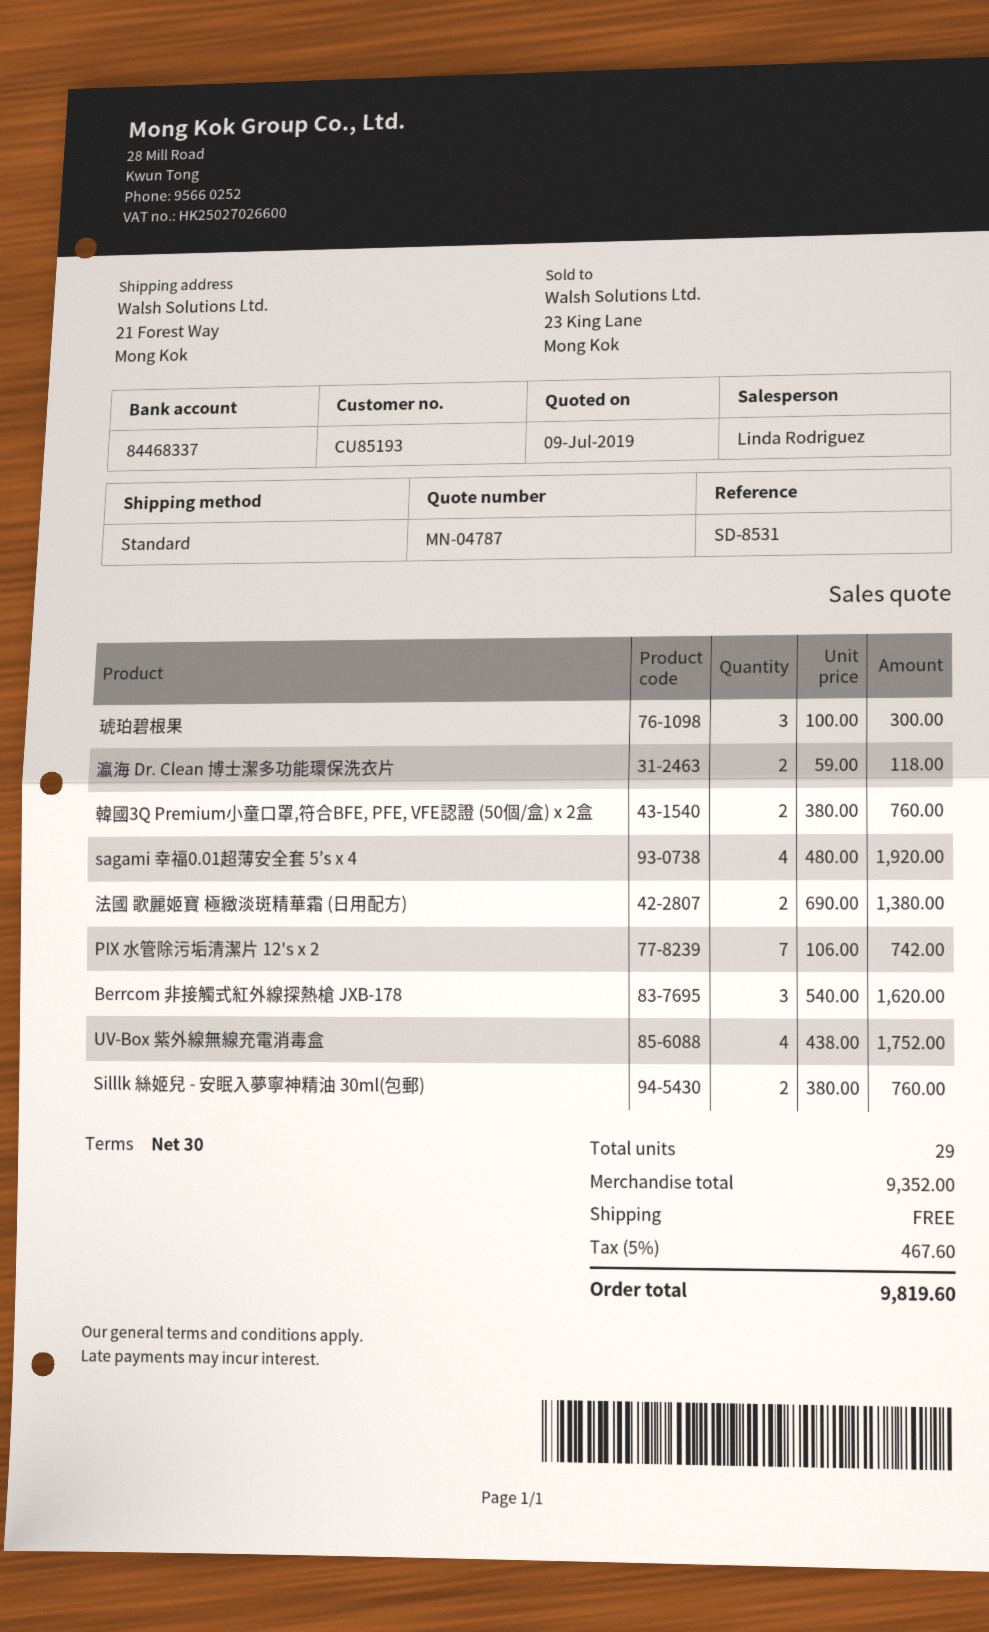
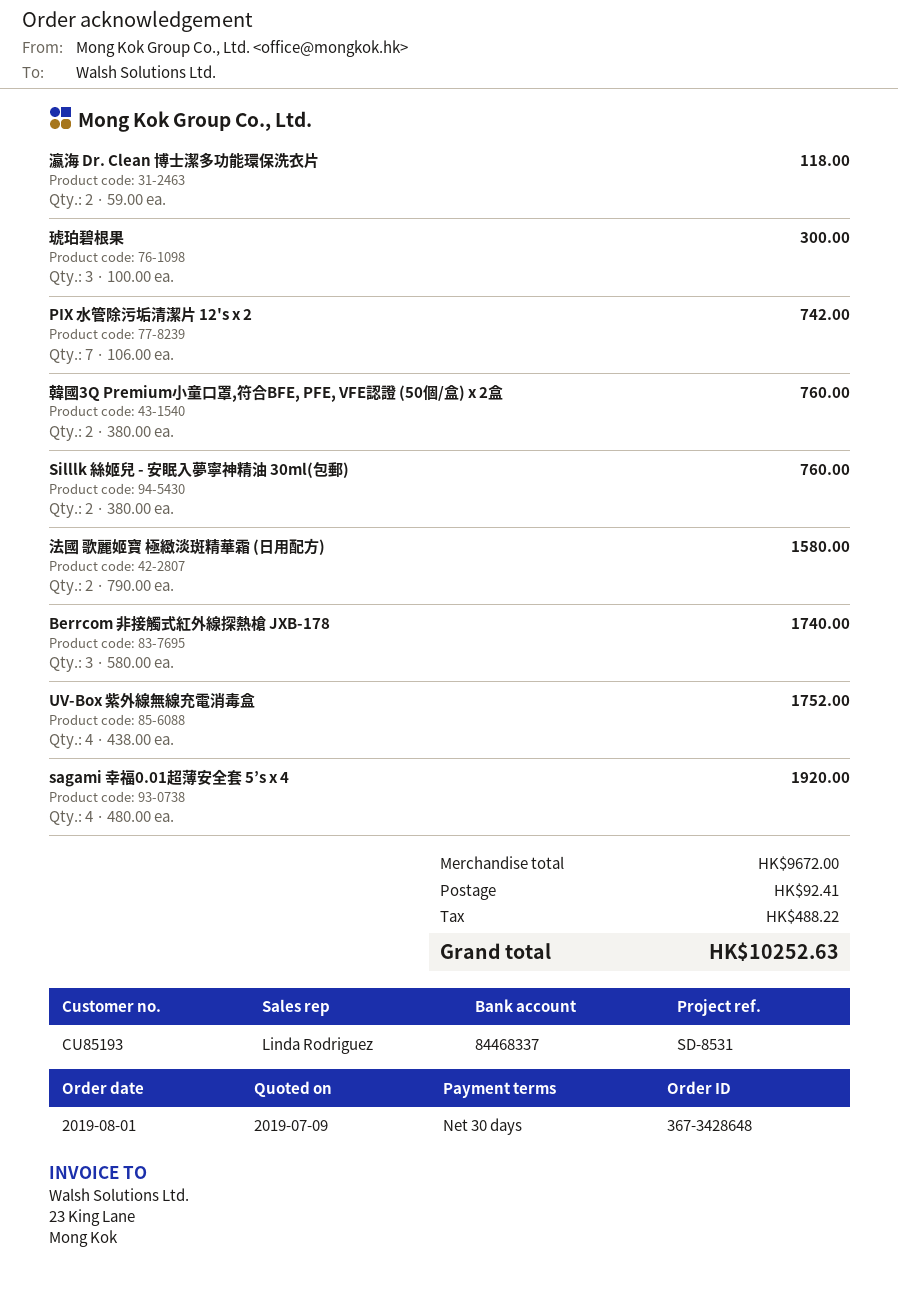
法國 歌麗姬寶 極緻淡斑精華霜 (日用配方): 2 x 690.00 = 1380.00 -> 2 x 790.00 = 1580.00
Berrcom 非接觸式紅外線探熱槍 JXB-178: 3 x 540.00 = 1620.00 -> 3 x 580.00 = 1740.00
subtotal: 9352.00 -> 9672.00
shipping: 0.00 -> 92.41
tax: 467.60 -> 488.22
total: 9819.60 -> 10252.63

